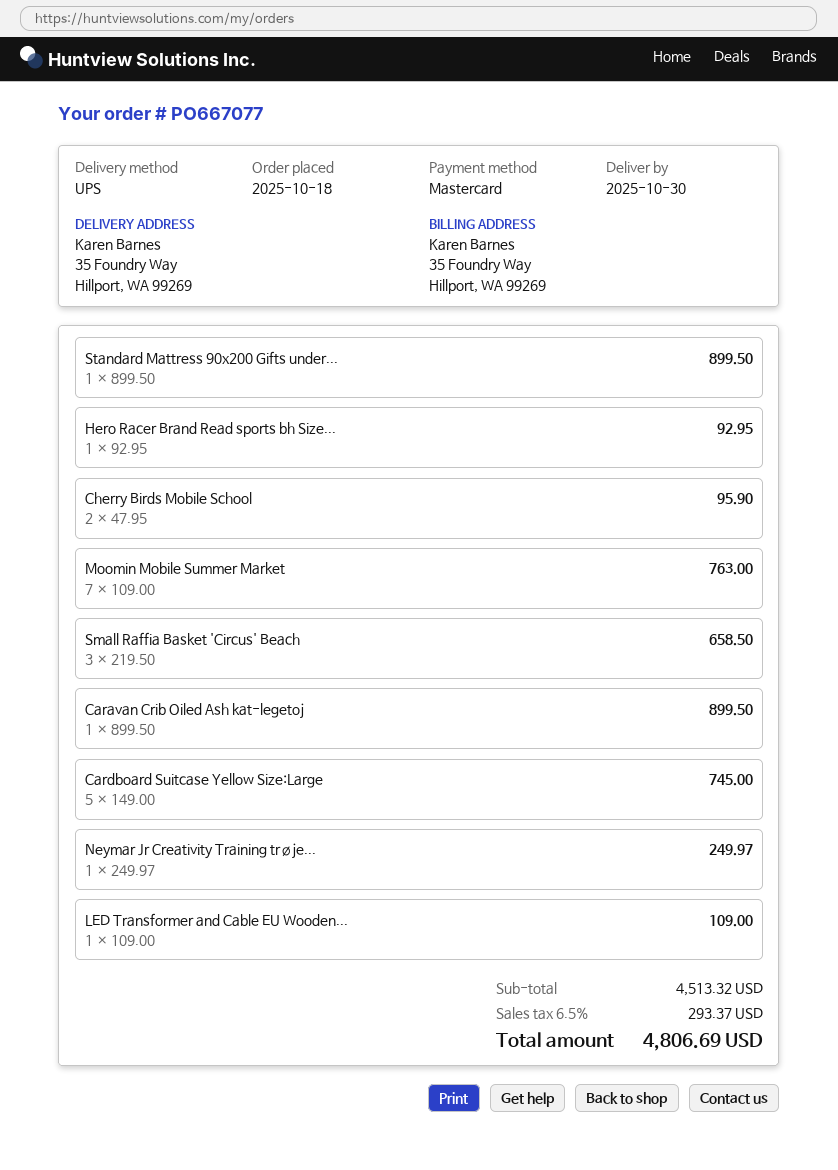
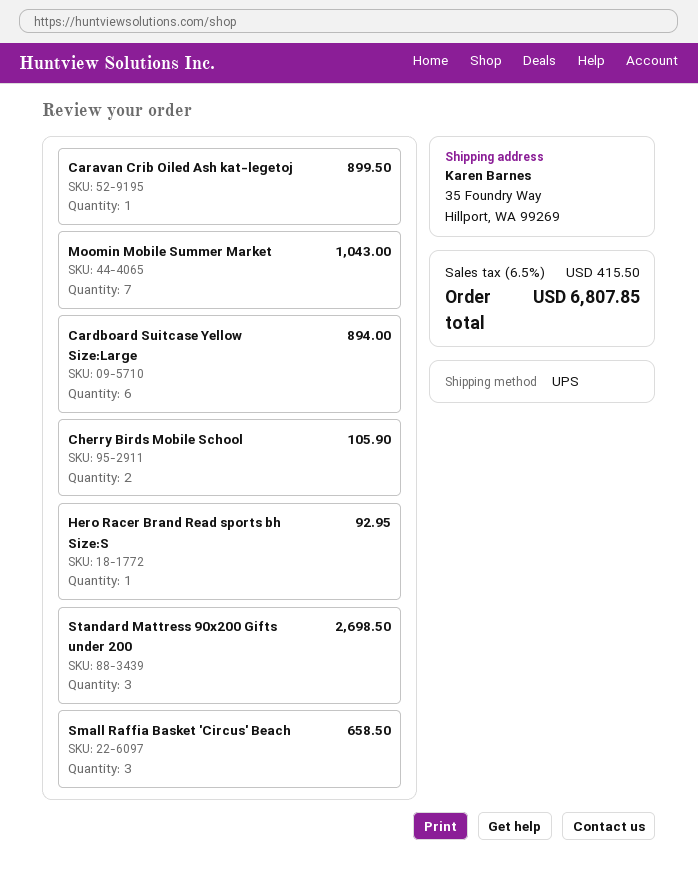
Standard Mattress 90x200 Gifts under...: 1 for 899.50 -> 3 for 2698.50
Cherry Birds Mobile School: 2 for 95.90 -> 2 for 105.90
Moomin Mobile Summer Market: 7 for 763.00 -> 7 for 1043.00
Cardboard Suitcase Yellow Size:Large: 5 for 745.00 -> 6 for 894.00
Neymar Jr Creativity Training trøje...: 1 for 249.97 -> none
LED Transformer and Cable EU Wooden...: 1 for 109.00 -> none
tax: 6.5% = 293.37 -> 6.5% = 415.50
total: 4806.69 -> 6807.85

